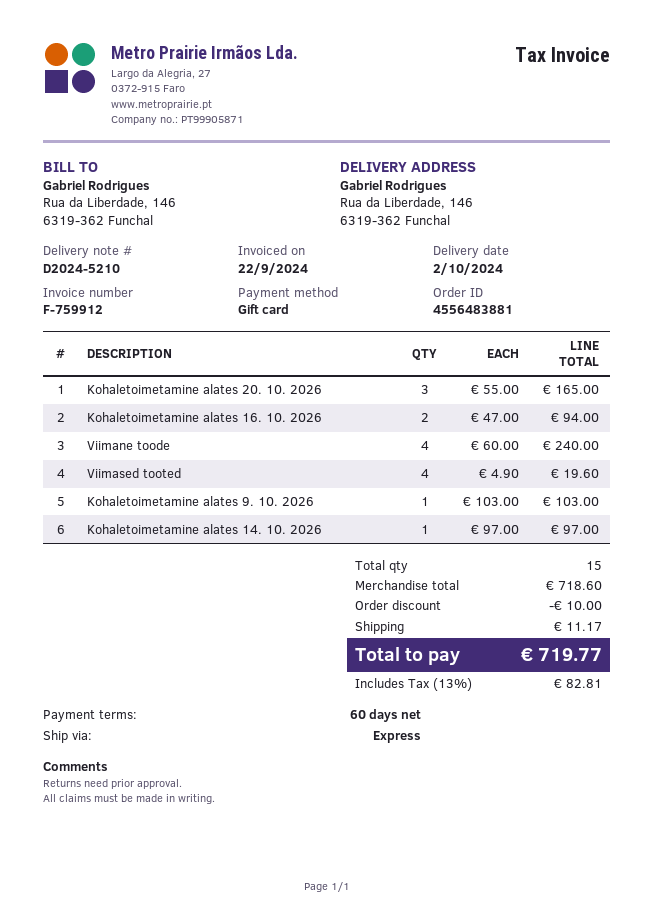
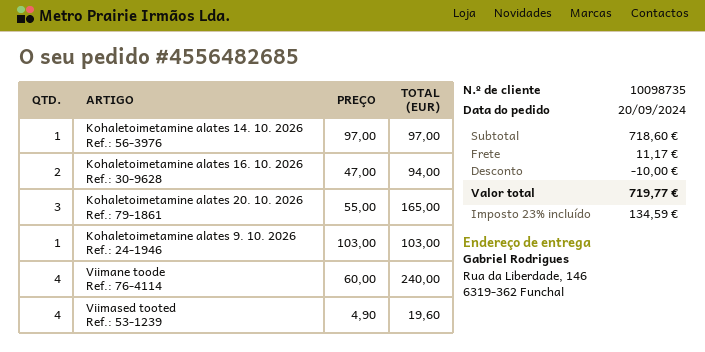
order number: 4556483881 -> 4556482685
tax: 13% = 82.81 -> 23% = 134.59

